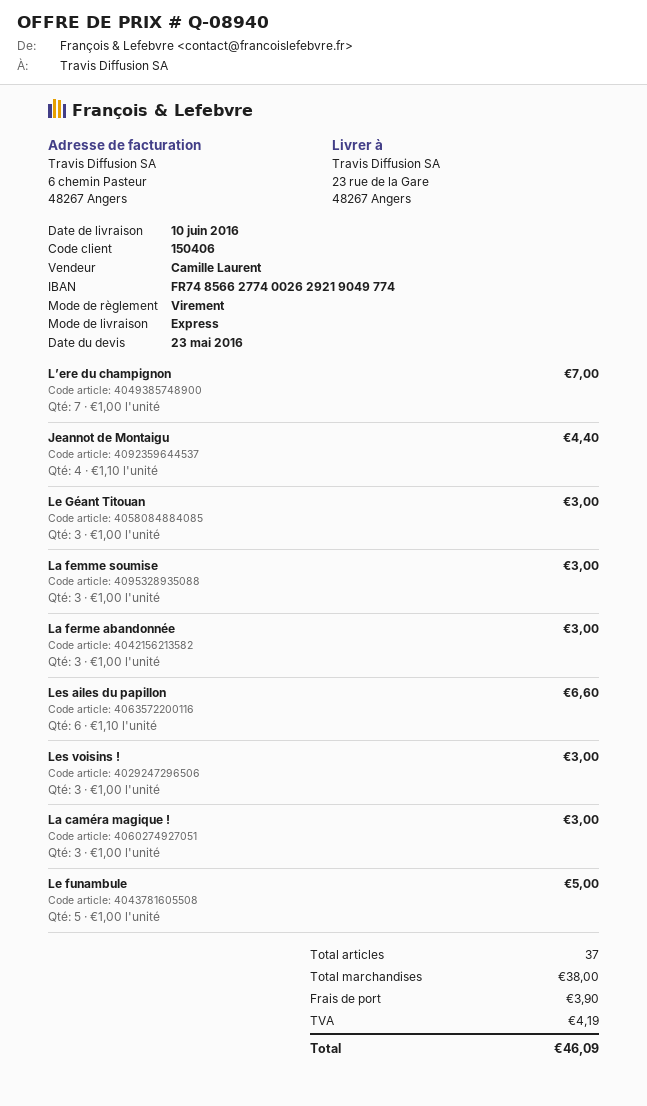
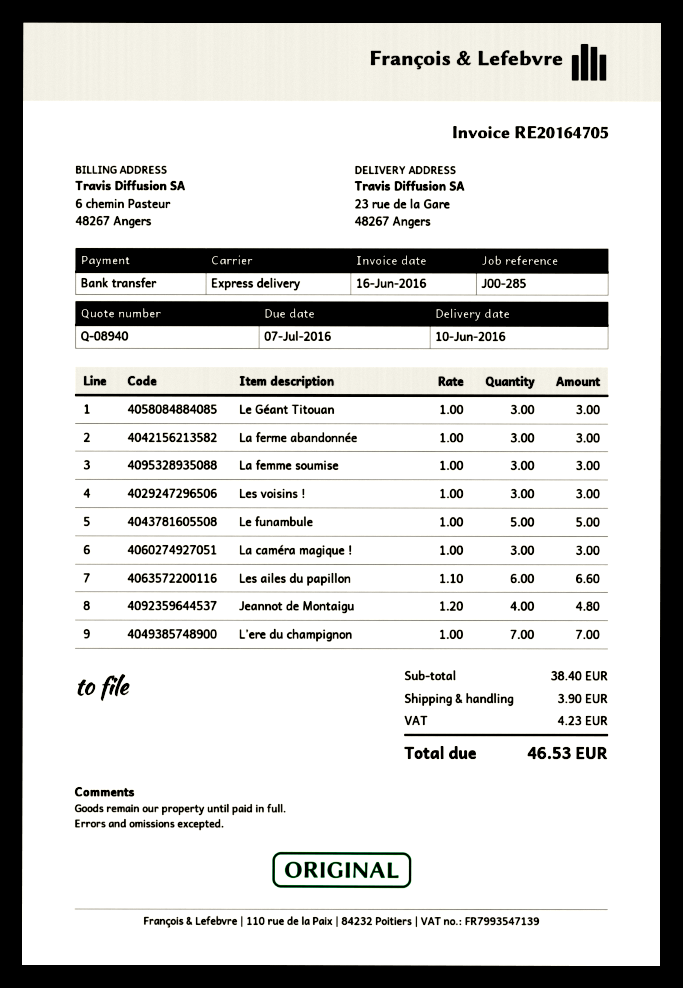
Jeannot de Montaigu: 4 x 1.10 = 4.40 -> 4 x 1.20 = 4.80
subtotal: 38.00 -> 38.40
tax: 4.19 -> 4.23
total: 46.09 -> 46.53

